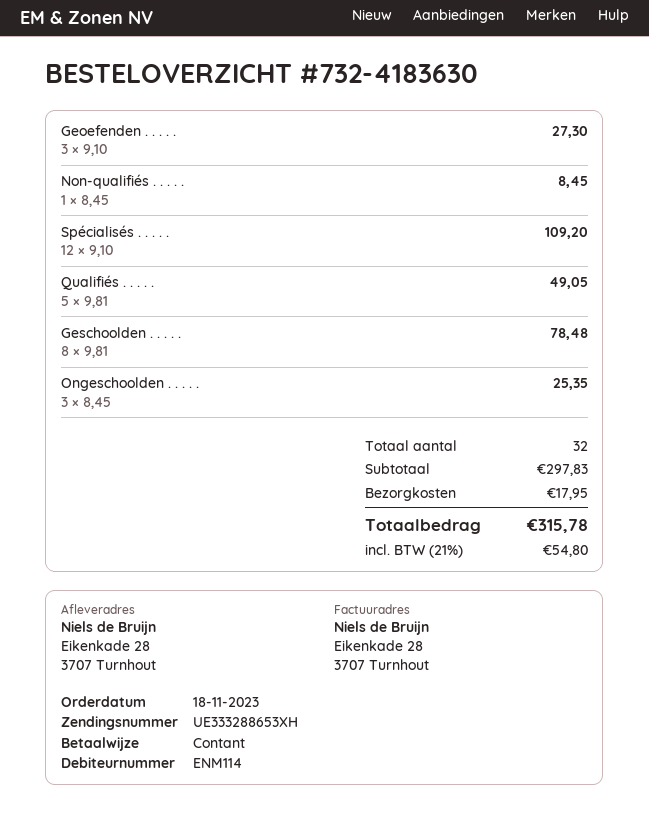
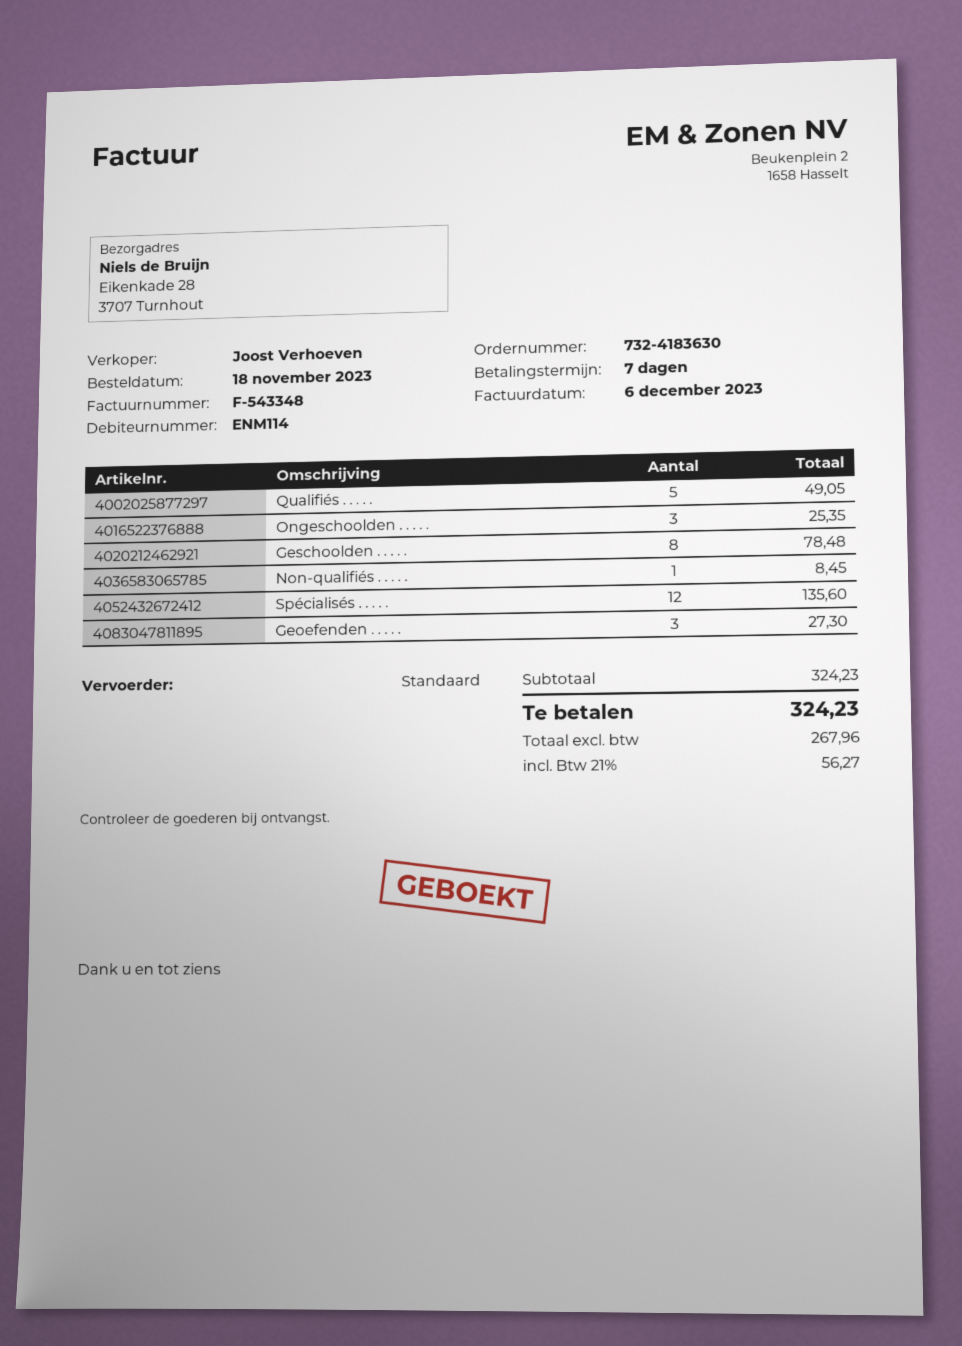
Spécialisés . . . . .: 12 for 109.20 -> 12 for 135.60
subtotal: 297.83 -> 324.23
shipping: 17.95 -> none
tax: 21% = 54.80 -> 21% = 56.27
total: 315.78 -> 324.23

